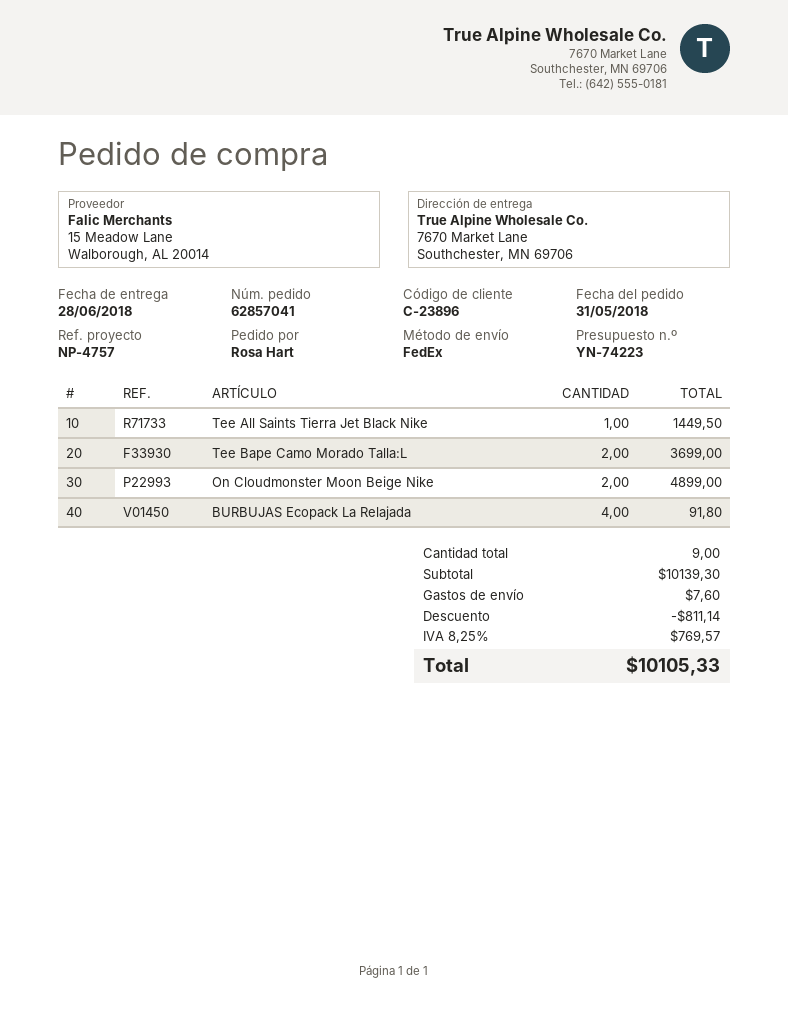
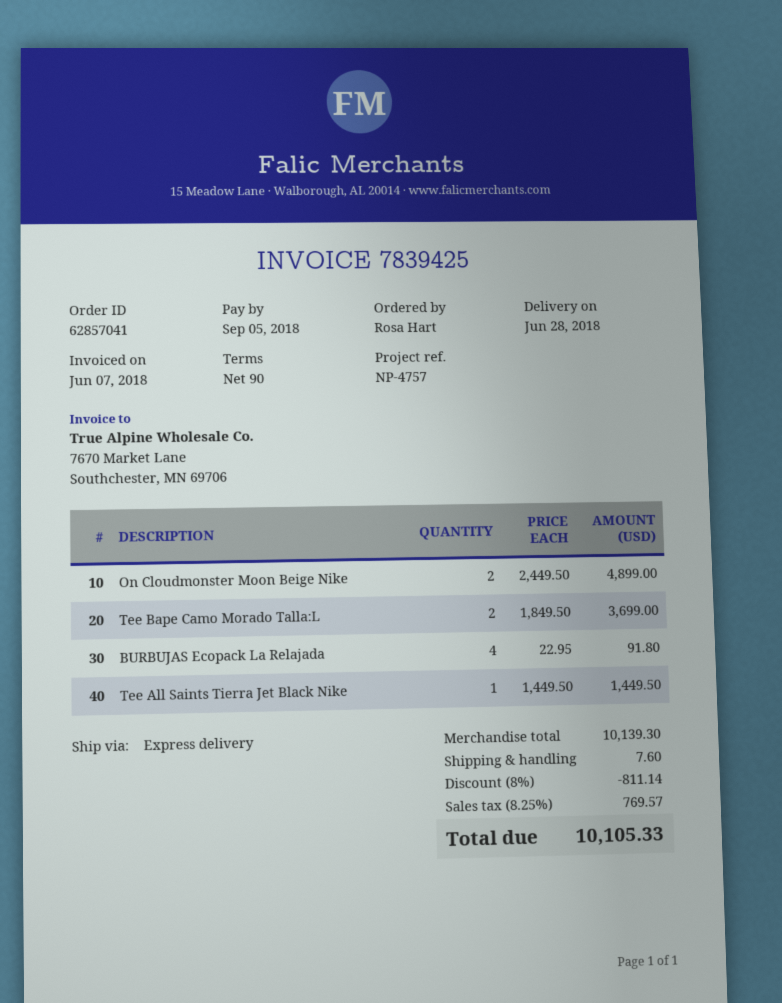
shipping method: FedEx -> express

